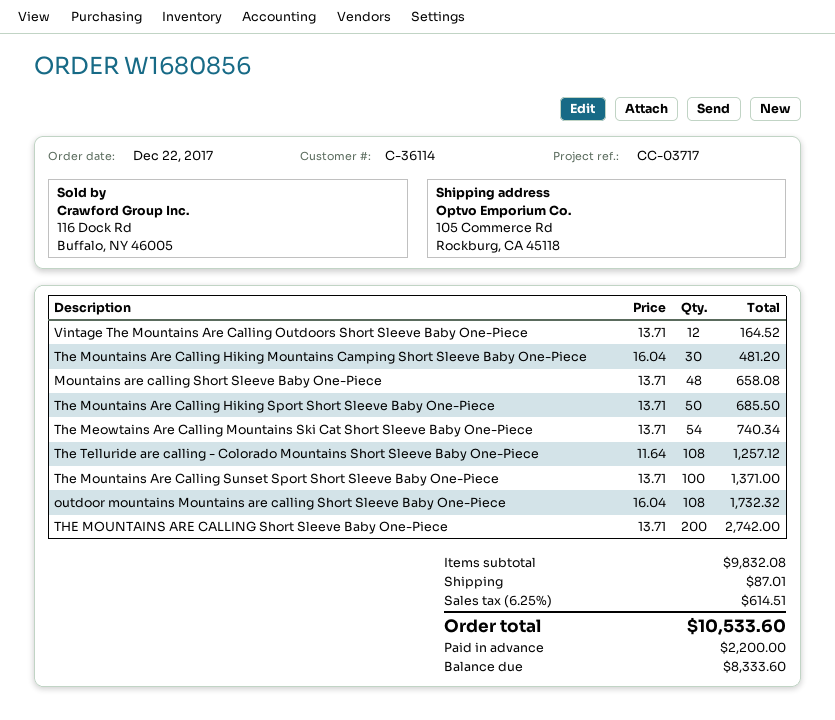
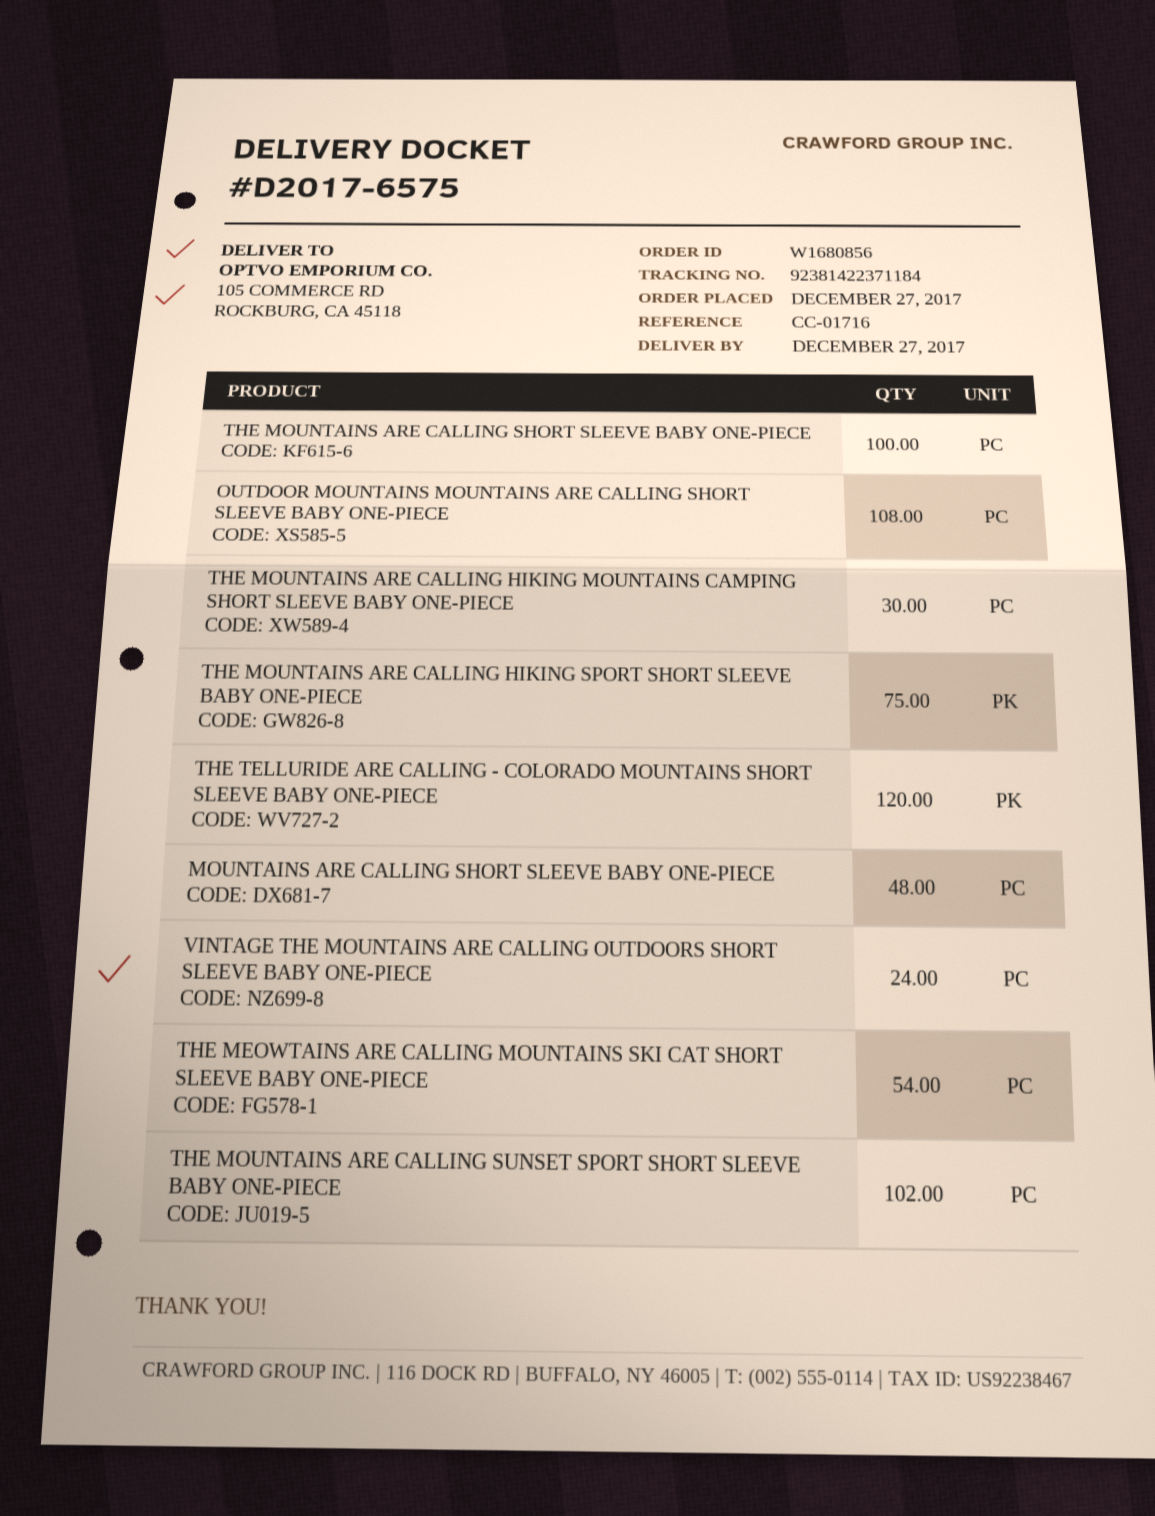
order date: 2017-12-22 -> 2017-12-27
reference: CC-03717 -> CC-01716
Vintage The Mountains Are Calling Outdoors Short Sleeve Baby One-Piece: 12 -> 24
The Mountains Are Calling Hiking Sport Short Sleeve Baby One-Piece: 50 -> 75
The Telluride are calling - Colorado Mountains Short Sleeve Baby One-Piece: 108 -> 120
The Mountains Are Calling Sunset Sport Short Sleeve Baby One-Piece: 100 -> 102
THE MOUNTAINS ARE CALLING Short Sleeve Baby One-Piece: 200 -> 100

